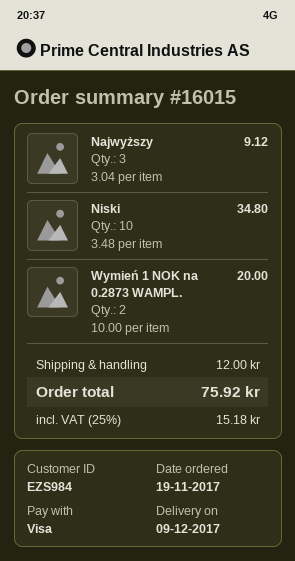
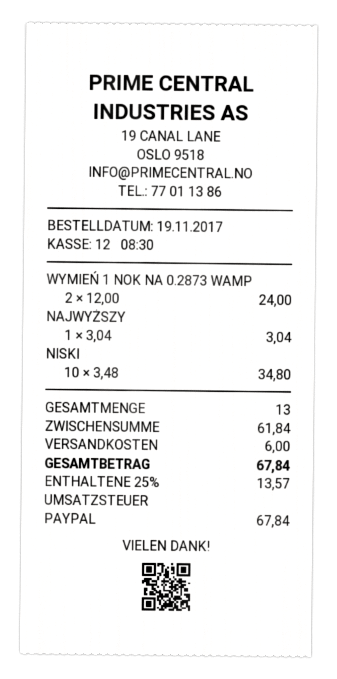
payment method: Visa -> PayPal
Najwyższy: 3 x 3.04 = 9.12 -> 1 x 3.04 = 3.04
Wymień 1 NOK na 0.2873 WAMPL.: 2 x 10.00 = 20.00 -> 2 x 12.00 = 24.00
shipping: 12.00 -> 6.00
tax: 25% = 15.18 -> 25% = 13.57
total: 75.92 -> 67.84

